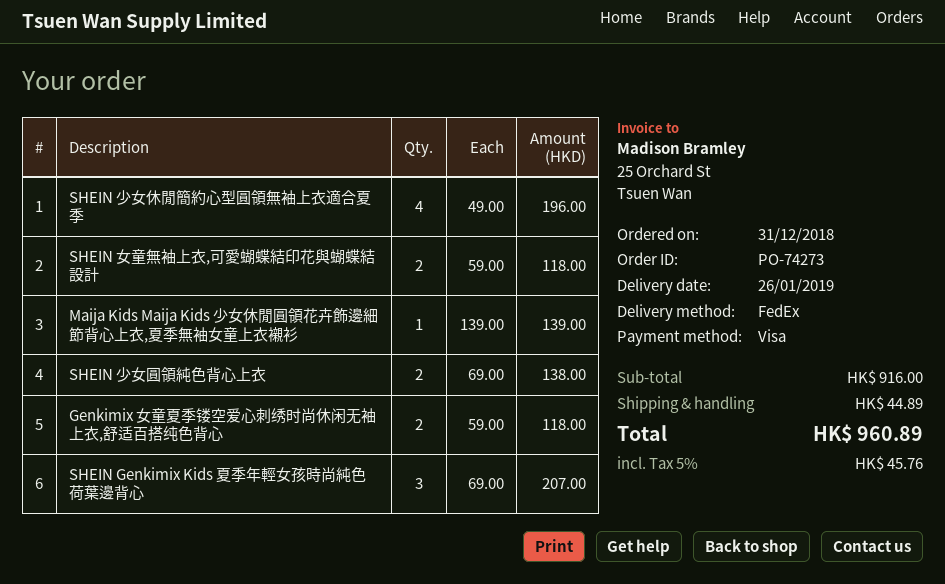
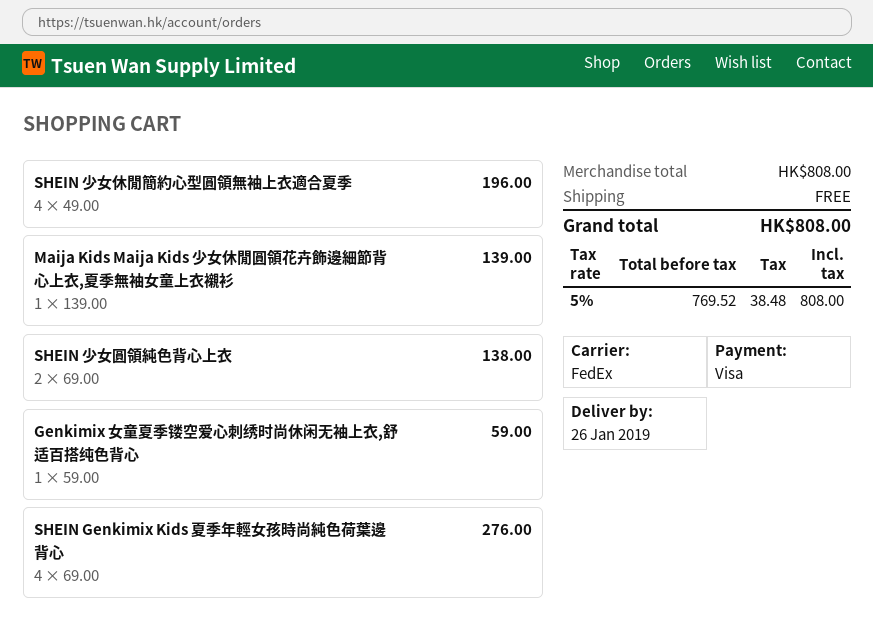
SHEIN 女童無袖上衣,可愛蝴蝶結印花與蝴蝶結設計: 2 x 59.00 = 118.00 -> none
Genkimix 女童夏季镂空爱心刺绣时尚休闲无袖上衣,舒适百搭纯色背心: 2 x 59.00 = 118.00 -> 1 x 59.00 = 59.00
SHEIN Genkimix Kids 夏季年輕女孩時尚純色荷葉邊背心: 3 x 69.00 = 207.00 -> 4 x 69.00 = 276.00
subtotal: 916.00 -> 808.00
shipping: 44.89 -> 0.00
tax: 5% = 45.76 -> 5% = 38.48
total: 960.89 -> 808.00

